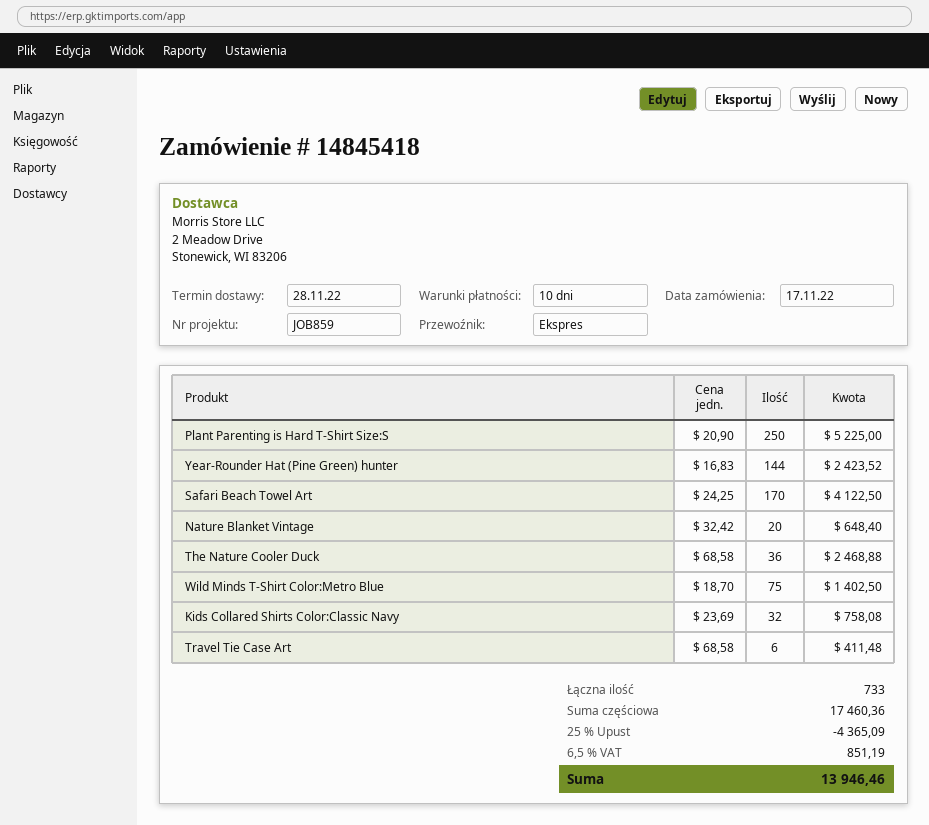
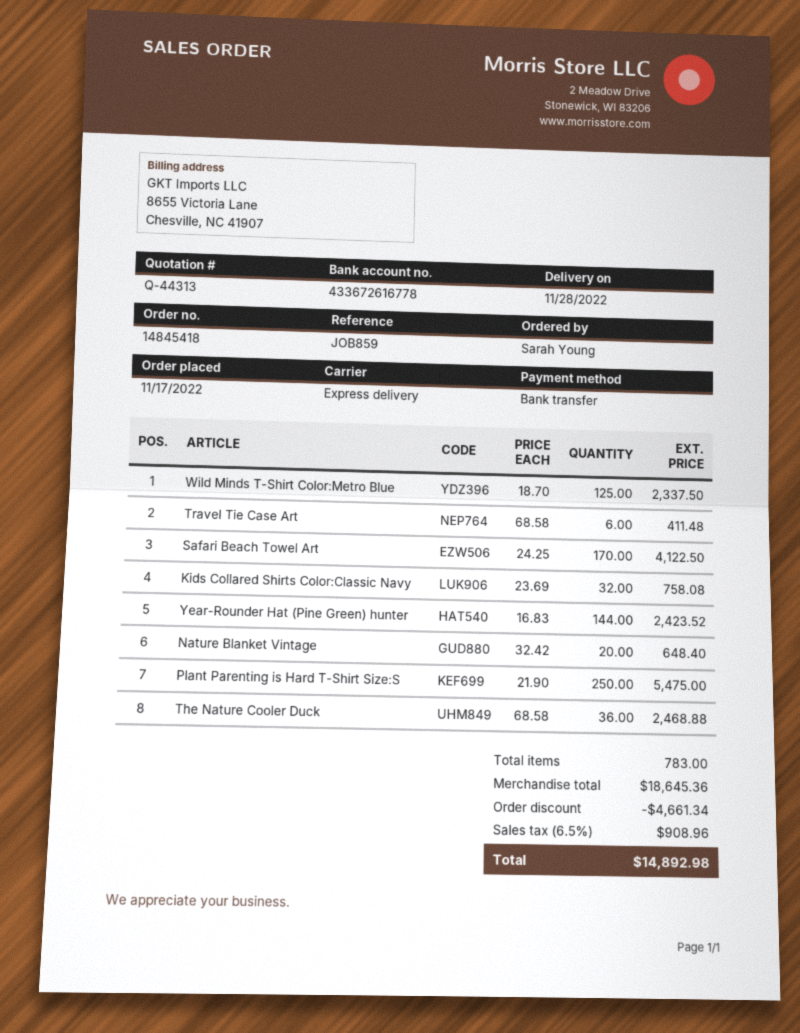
Plant Parenting is Hard T-Shirt Size:S: 250 x 20.90 = 5225.00 -> 250 x 21.90 = 5475.00
Wild Minds T-Shirt Color:Metro Blue: 75 x 18.70 = 1402.50 -> 125 x 18.70 = 2337.50
total quantity: 733 -> 783
subtotal: 17460.36 -> 18645.36
discount: 4365.09 -> 4661.34
tax: 6.5% = 851.19 -> 6.5% = 908.96
total: 13946.46 -> 14892.98

